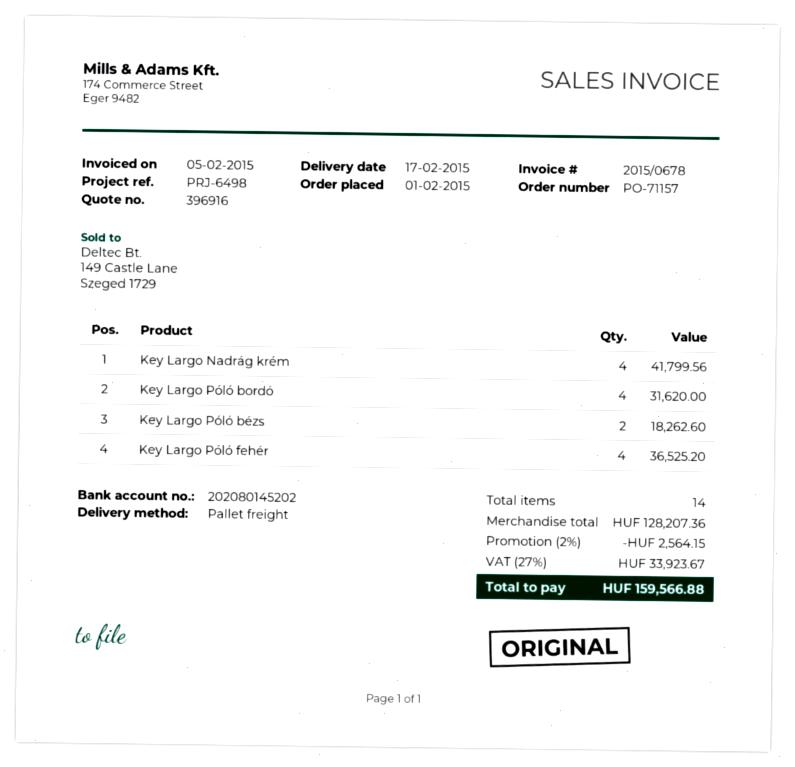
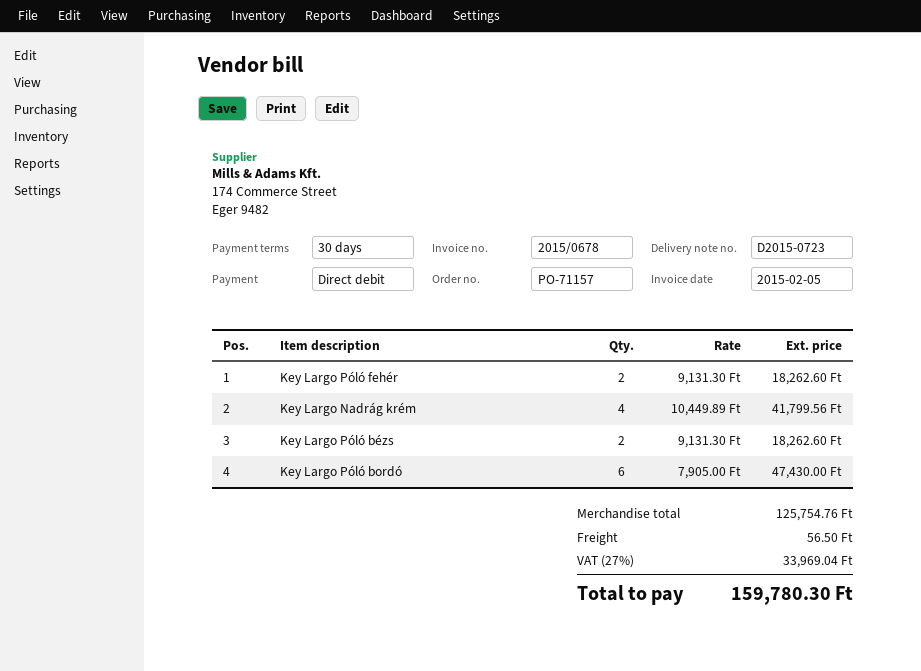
Key Largo Póló bordó: 4 for 31620.00 -> 6 for 47430.00
Key Largo Póló fehér: 4 for 36525.20 -> 2 for 18262.60
subtotal: 128207.36 -> 125754.76
discount: 2% = 2564.15 -> none
shipping: none -> 56.50
tax: 27% = 33923.67 -> 27% = 33969.04
total: 159566.88 -> 159780.30

